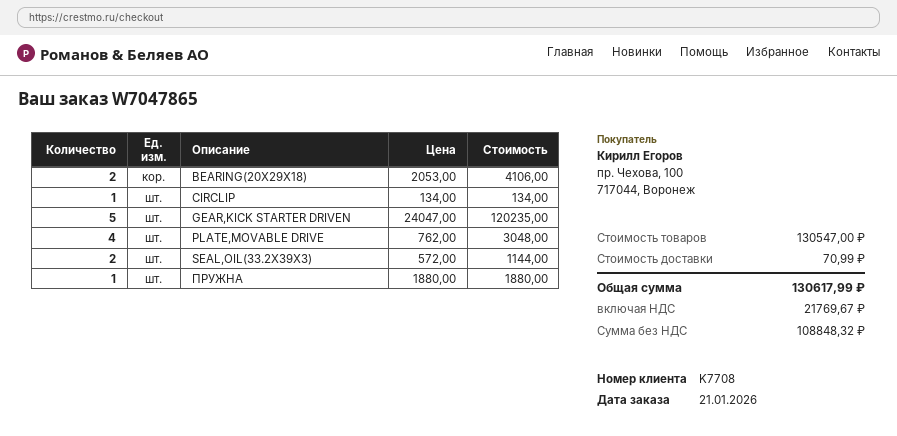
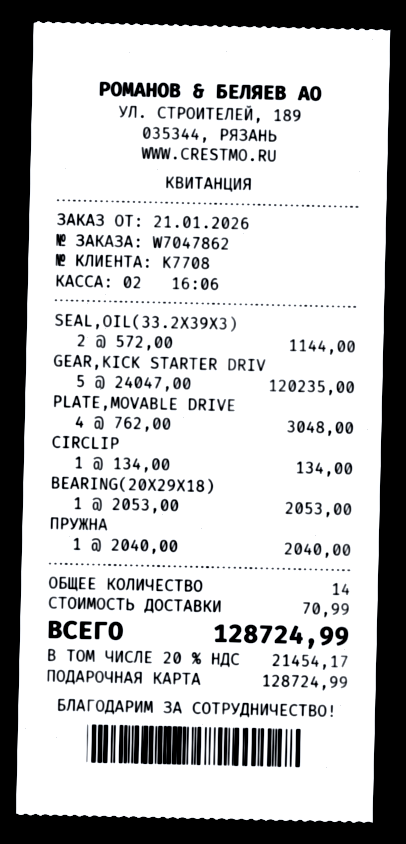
order number: W7047865 -> W7047862
BEARING(20X29X18): 2 x 2053.00 = 4106.00 -> 1 x 2053.00 = 2053.00
ПРУЖНА: 1 x 1880.00 = 1880.00 -> 1 x 2040.00 = 2040.00
tax: 21769.67 -> 21454.17
total: 130617.99 -> 128724.99

